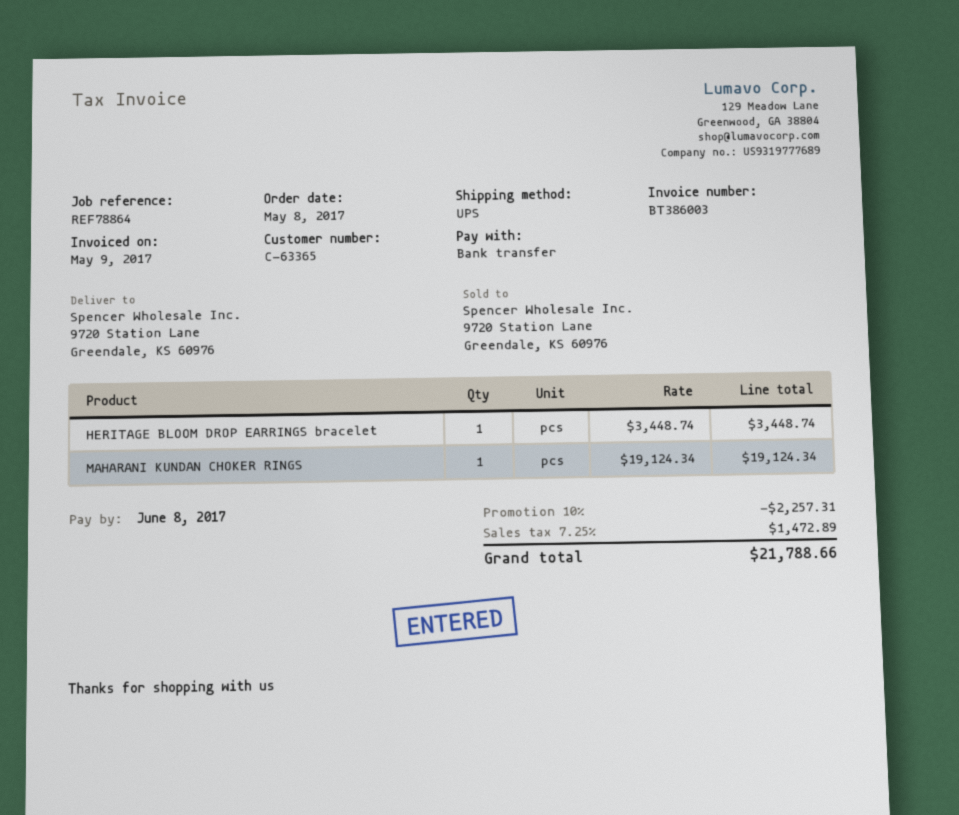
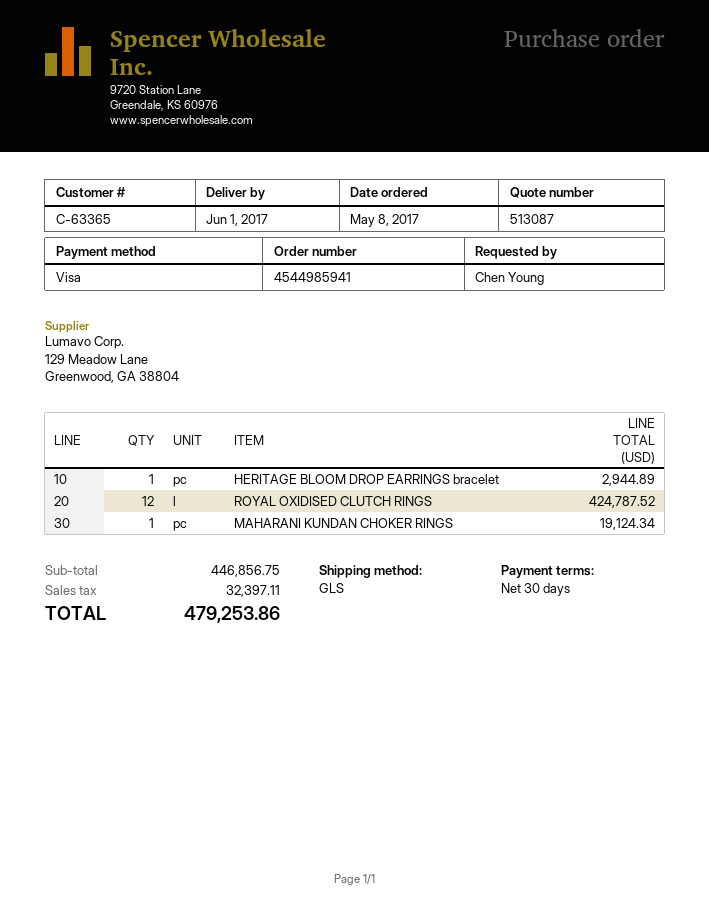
payment method: bank transfer -> Visa
shipping method: UPS -> GLS
HERITAGE BLOOM DROP EARRINGS bracelet: 1 for 3448.74 -> 1 for 2944.89
ROYAL OXIDISED CLUTCH RINGS: none -> 12 for 424787.52
discount: 10% = 2257.31 -> none
tax: 1472.89 -> 32397.11
total: 21788.66 -> 479253.86

